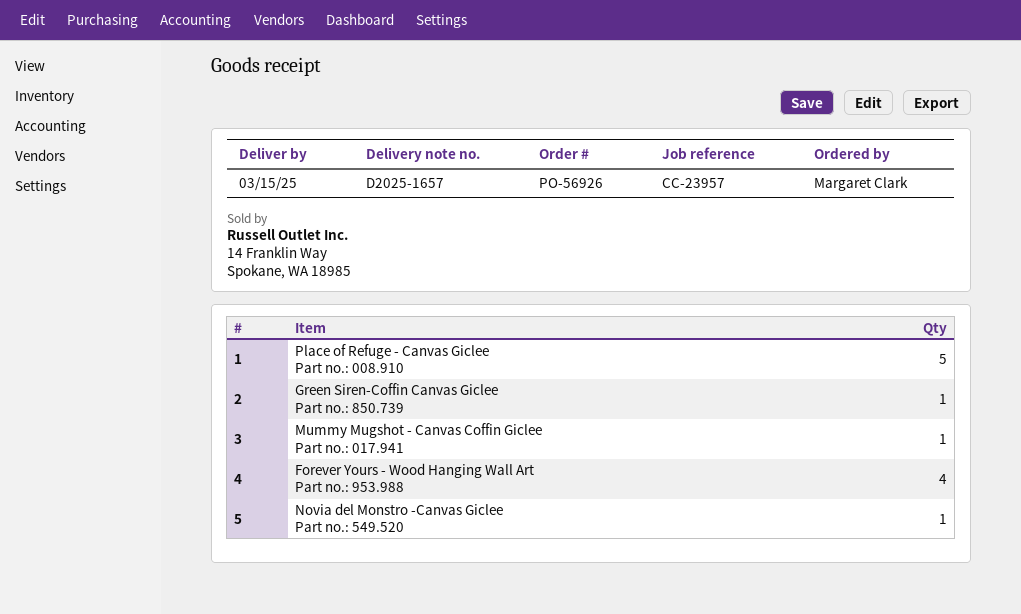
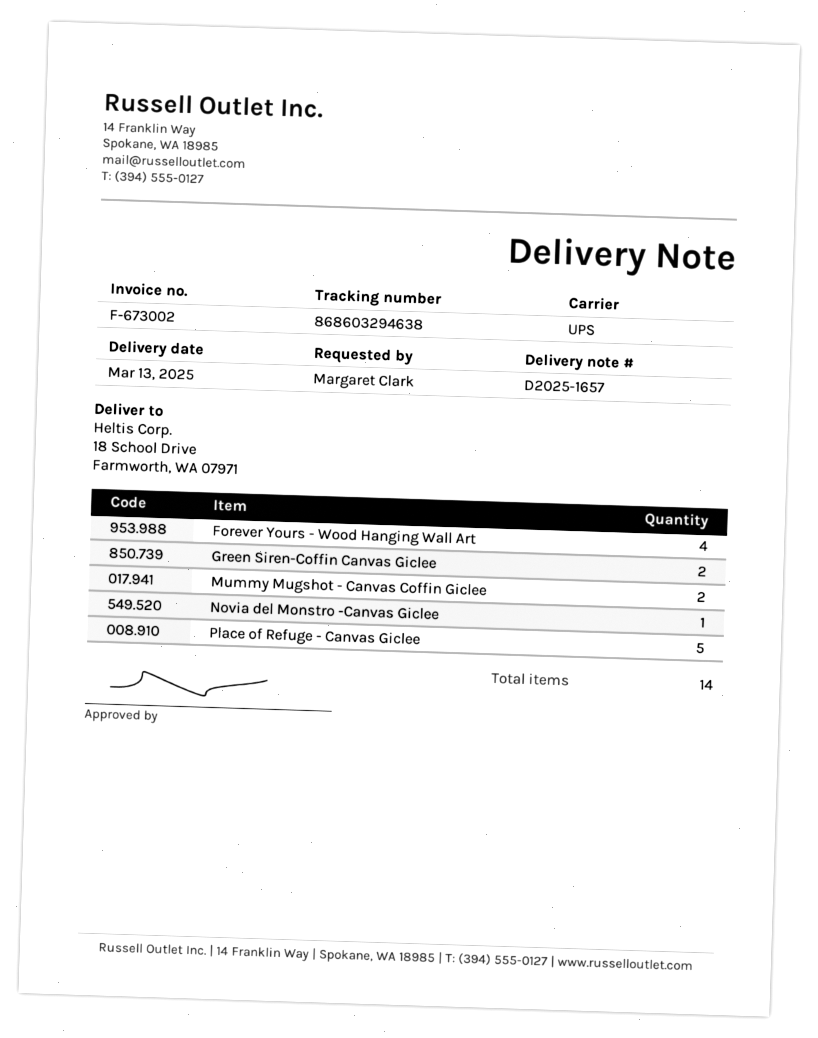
delivery date: 2025-03-15 -> 2025-03-13
Green Siren-Coffin Canvas Giclee: 1 -> 2
Mummy Mugshot - Canvas Coffin Giclee: 1 -> 2

